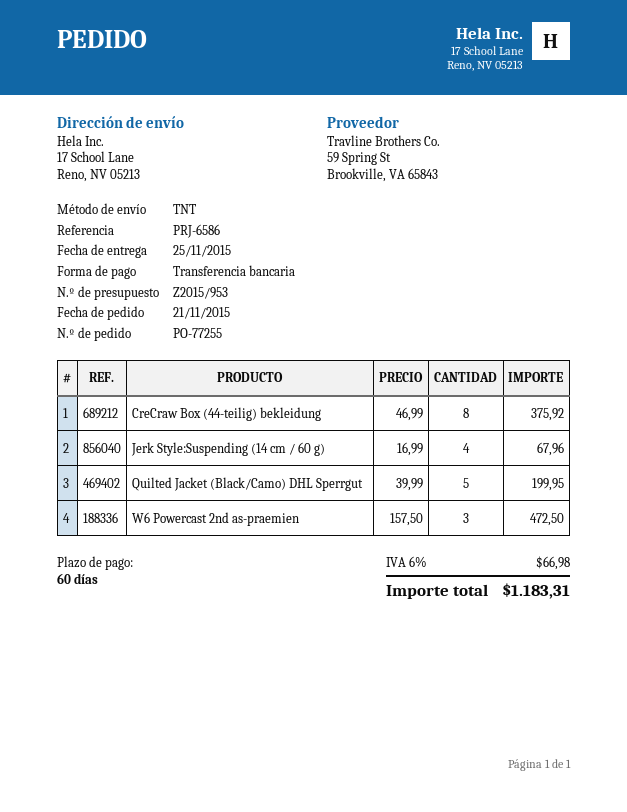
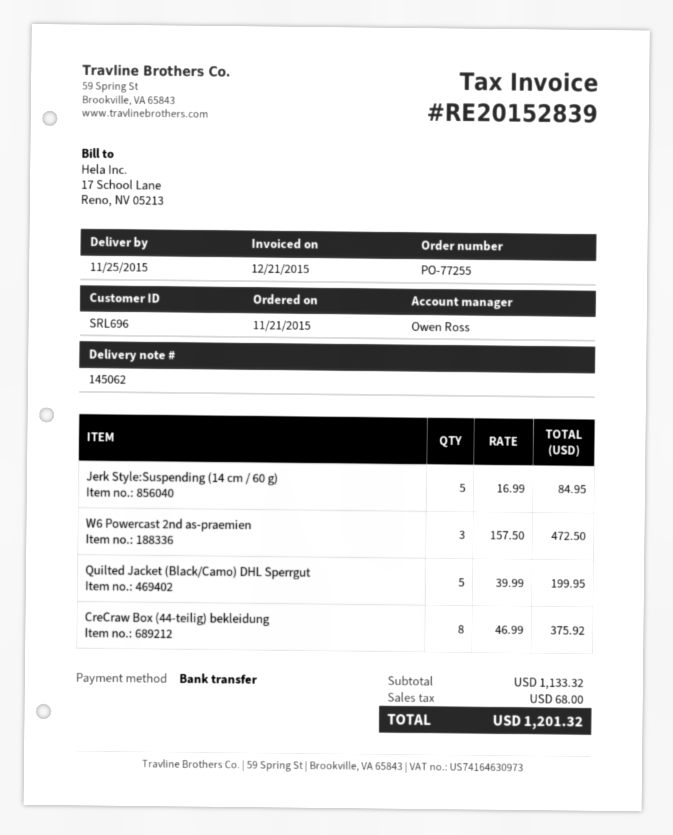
Jerk Style:Suspending (14 cm / 60 g): 4 x 16.99 = 67.96 -> 5 x 16.99 = 84.95
tax: 66.98 -> 68.00
total: 1183.31 -> 1201.32

